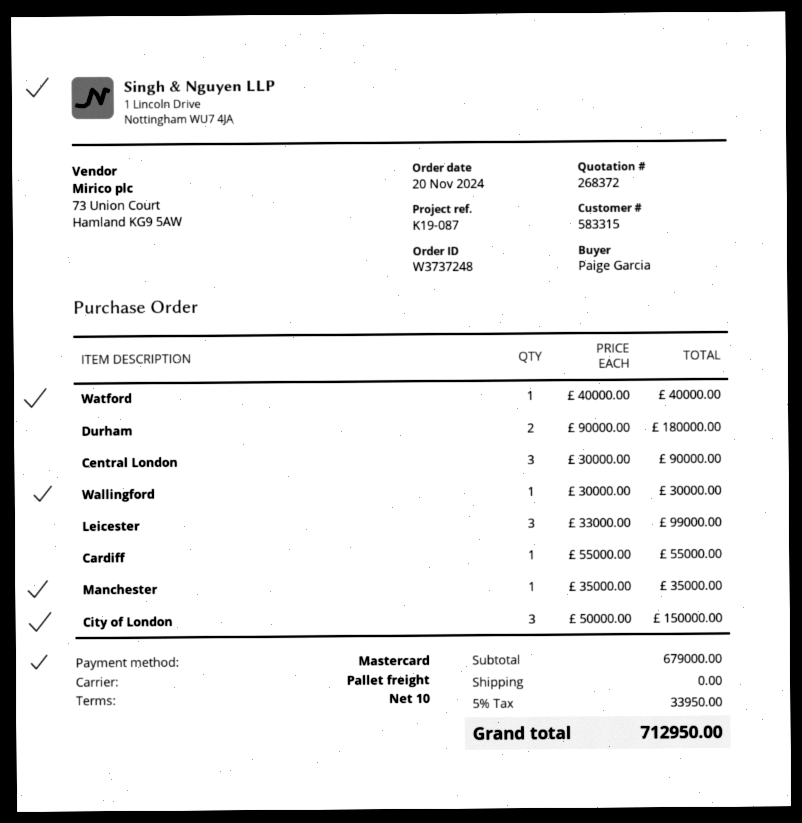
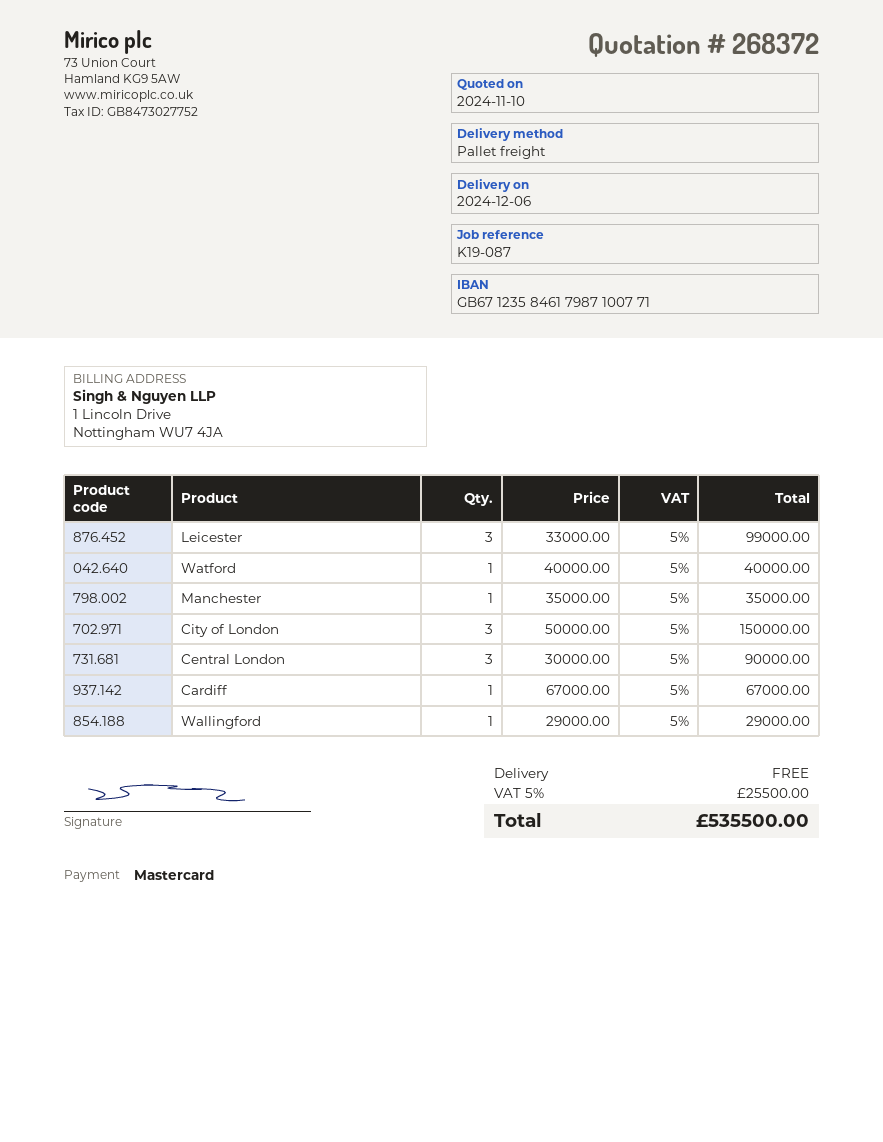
Durham: 2 x 90000.00 = 180000.00 -> none
Wallingford: 1 x 30000.00 = 30000.00 -> 1 x 29000.00 = 29000.00
Cardiff: 1 x 55000.00 = 55000.00 -> 1 x 67000.00 = 67000.00
tax: 5% = 33950.00 -> 5% = 25500.00
total: 712950.00 -> 535500.00

